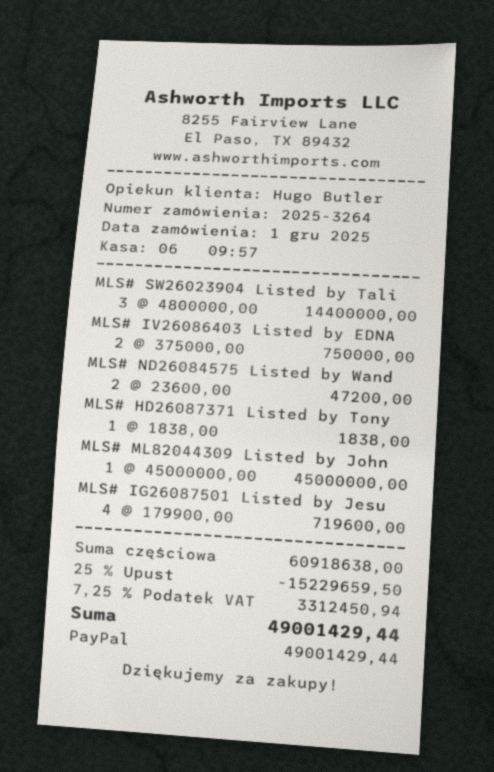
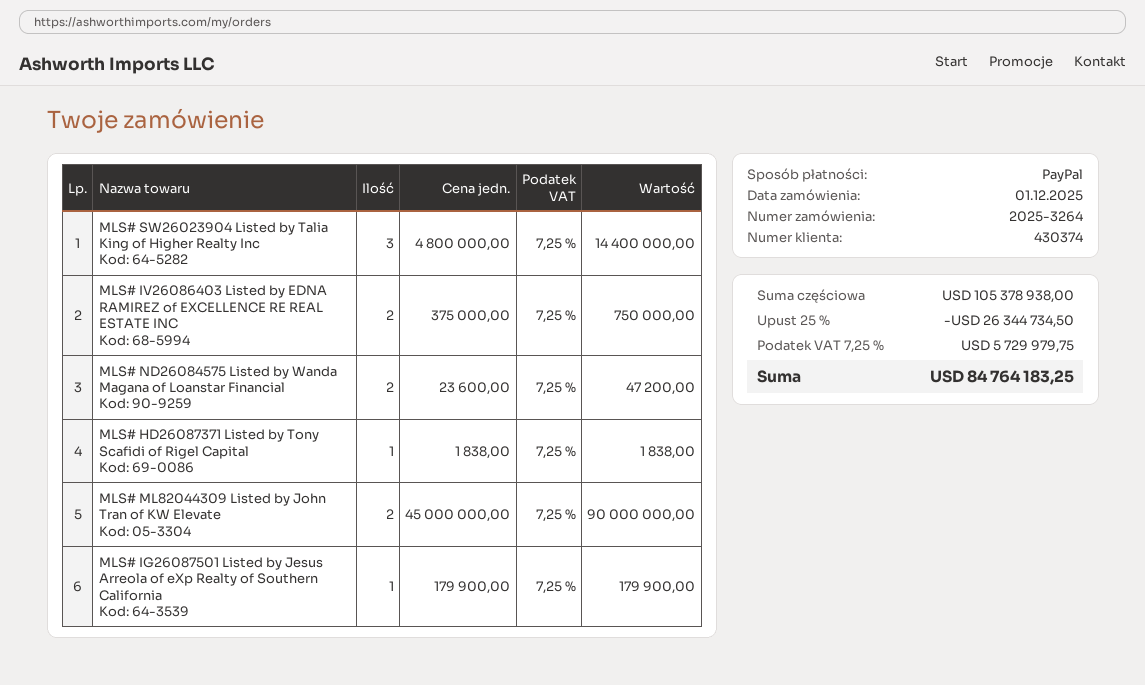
MLS# ML82044309 Listed by John: 1 x 45000000.00 = 45000000.00 -> 2 x 45000000.00 = 90000000.00
MLS# IG26087501 Listed by Jesu: 4 x 179900.00 = 719600.00 -> 1 x 179900.00 = 179900.00
subtotal: 60918638.00 -> 105378938.00
discount: 25% = 15229659.50 -> 25% = 26344734.50
tax: 7.25% = 3312450.94 -> 7.25% = 5729979.75
total: 49001429.44 -> 84764183.25

